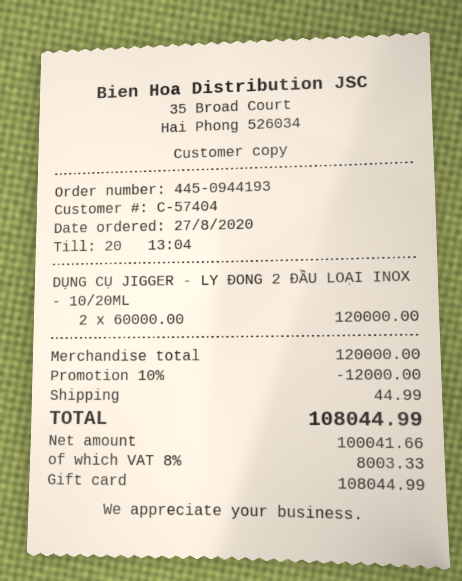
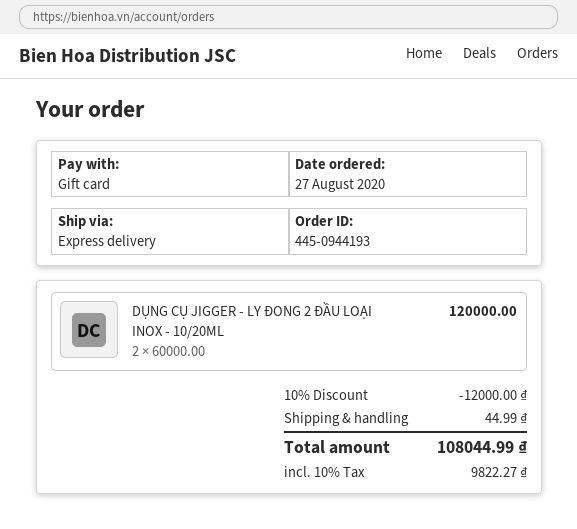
tax: 8% = 8003.33 -> 10% = 9822.27

